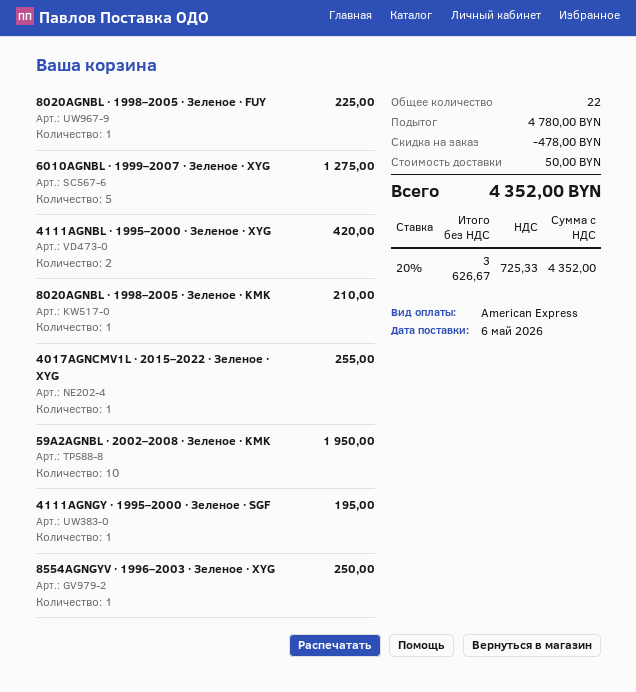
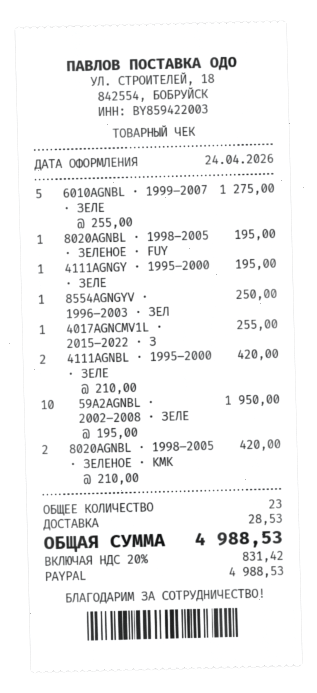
payment method: American Express -> PayPal
8020AGNBL · 1998–2005 · Зеленое · FUY: 1 for 225.00 -> 1 for 195.00
8020AGNBL · 1998–2005 · Зеленое · KMK: 1 for 210.00 -> 2 for 420.00
total quantity: 22 -> 23
discount: 478.00 -> none
shipping: 50.00 -> 28.53
tax: 20% = 725.33 -> 20% = 831.42
total: 4352.00 -> 4988.53

